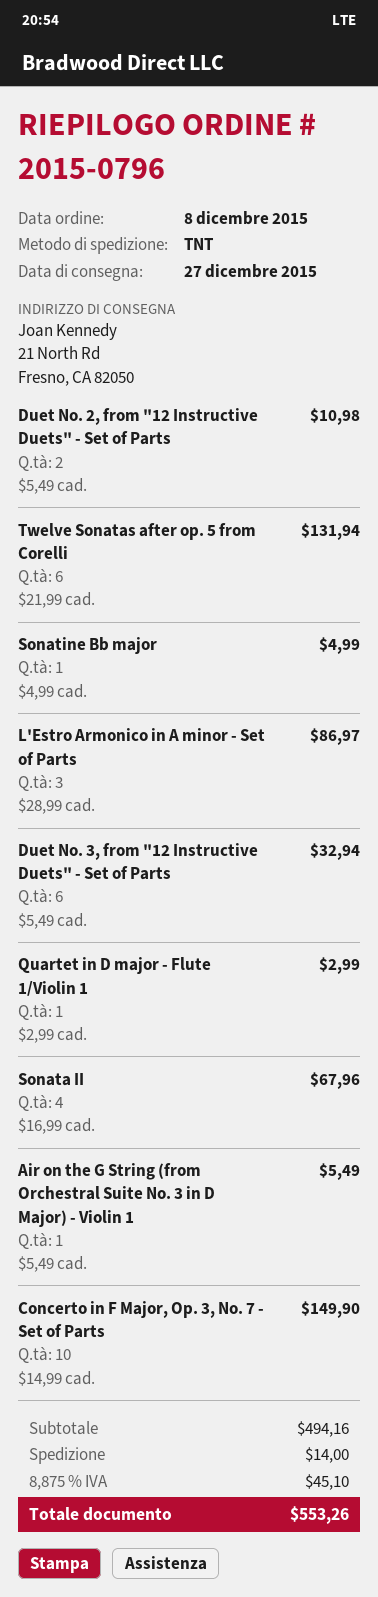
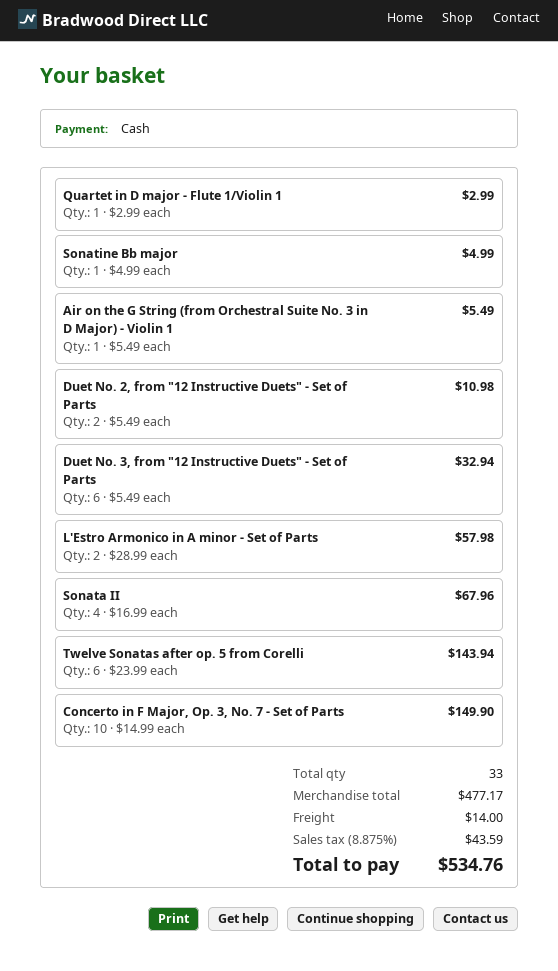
Twelve Sonatas after op. 5 from Corelli: 6 x 21.99 = 131.94 -> 6 x 23.99 = 143.94
L'Estro Armonico in A minor - Set of Parts: 3 x 28.99 = 86.97 -> 2 x 28.99 = 57.98
subtotal: 494.16 -> 477.17
tax: 8.875% = 45.10 -> 8.875% = 43.59
total: 553.26 -> 534.76

